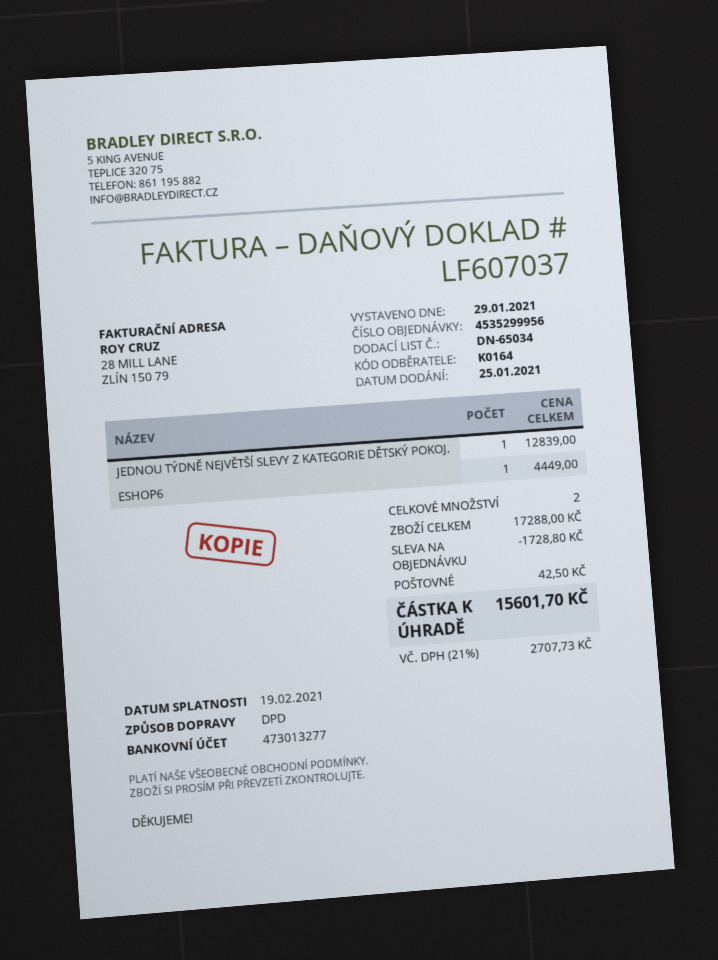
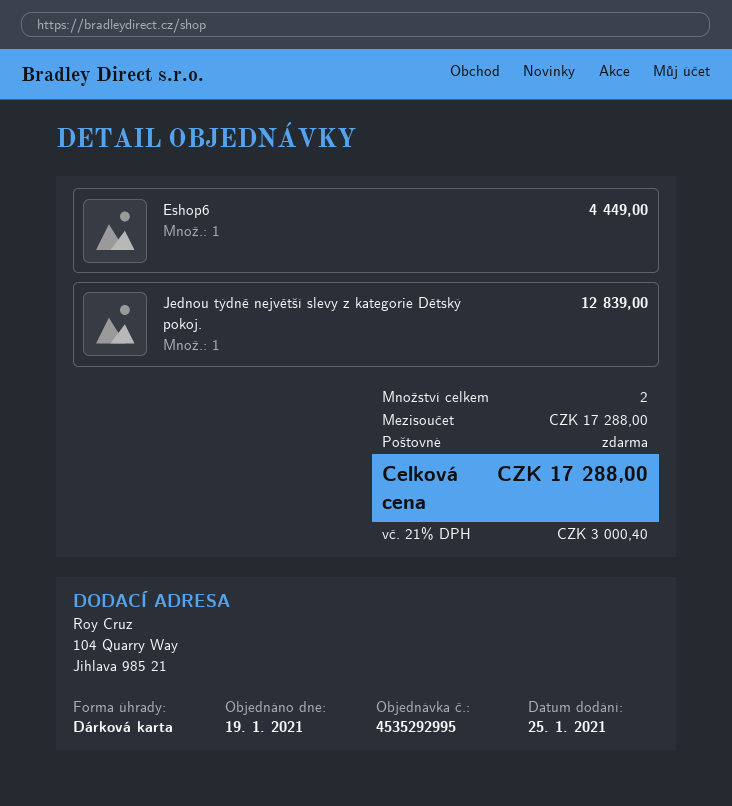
order number: 4535299956 -> 4535292995
discount: 1728.80 -> none
shipping: 42.50 -> 0.00
tax: 21% = 2707.73 -> 21% = 3000.40
total: 15601.70 -> 17288.00

